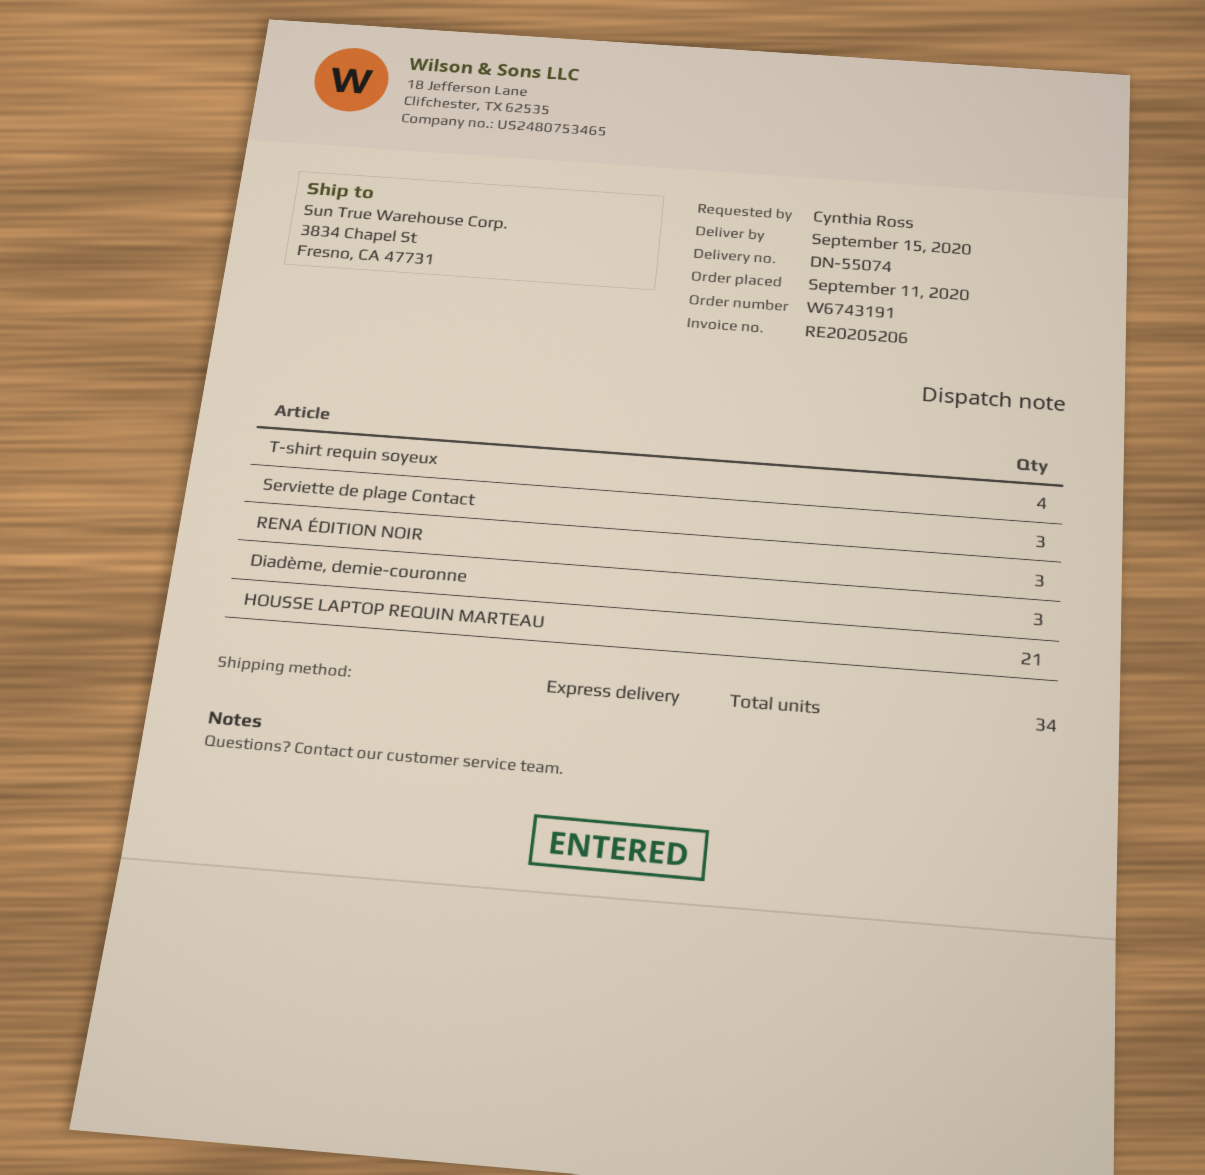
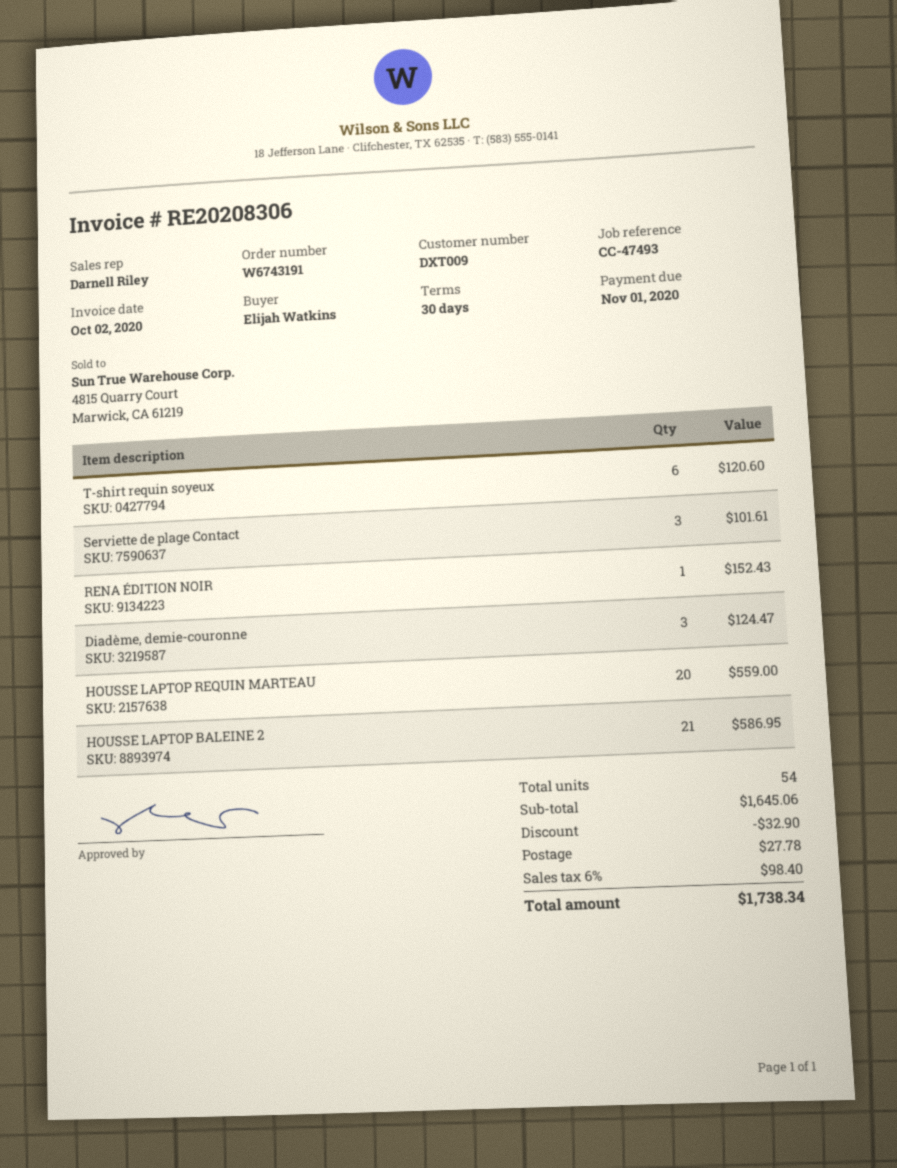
invoice number: RE20205206 -> RE20208306
ordered by: Cynthia Ross -> Elijah Watkins
T-shirt requin soyeux: 4 -> 6
RENA ÉDITION NOIR: 3 -> 1
HOUSSE LAPTOP REQUIN MARTEAU: 21 -> 20
HOUSSE LAPTOP BALEINE 2: none -> 21
total quantity: 34 -> 54

